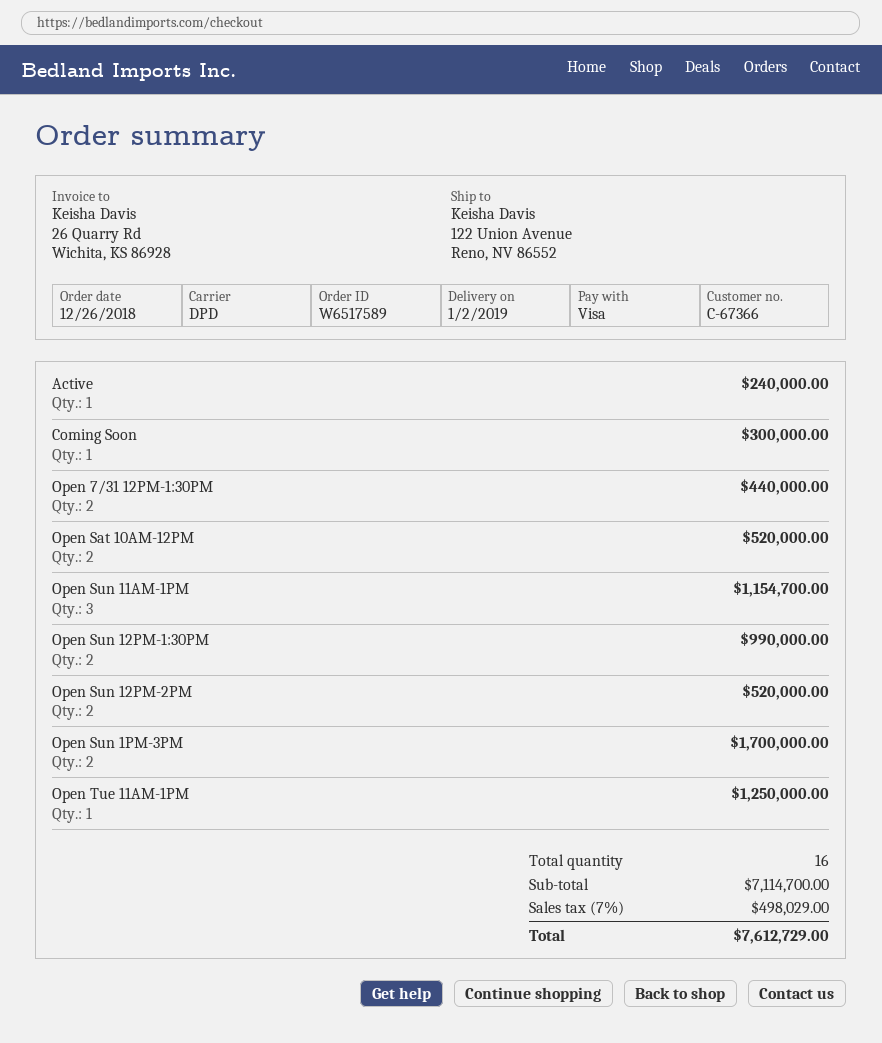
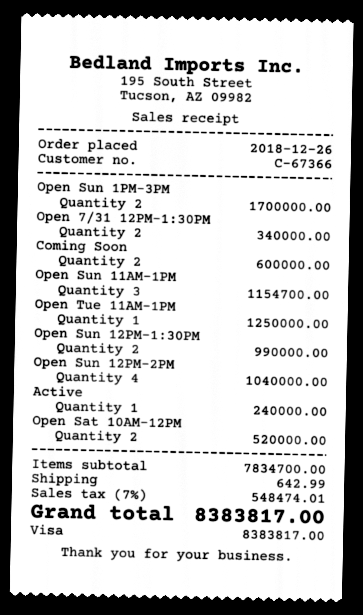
Coming Soon: 1 for 300000.00 -> 2 for 600000.00
Open 7/31 12PM-1:30PM: 2 for 440000.00 -> 2 for 340000.00
Open Sun 12PM-2PM: 2 for 520000.00 -> 4 for 1040000.00
subtotal: 7114700.00 -> 7834700.00
shipping: none -> 642.99
tax: 7% = 498029.00 -> 7% = 548474.01
total: 7612729.00 -> 8383817.00

